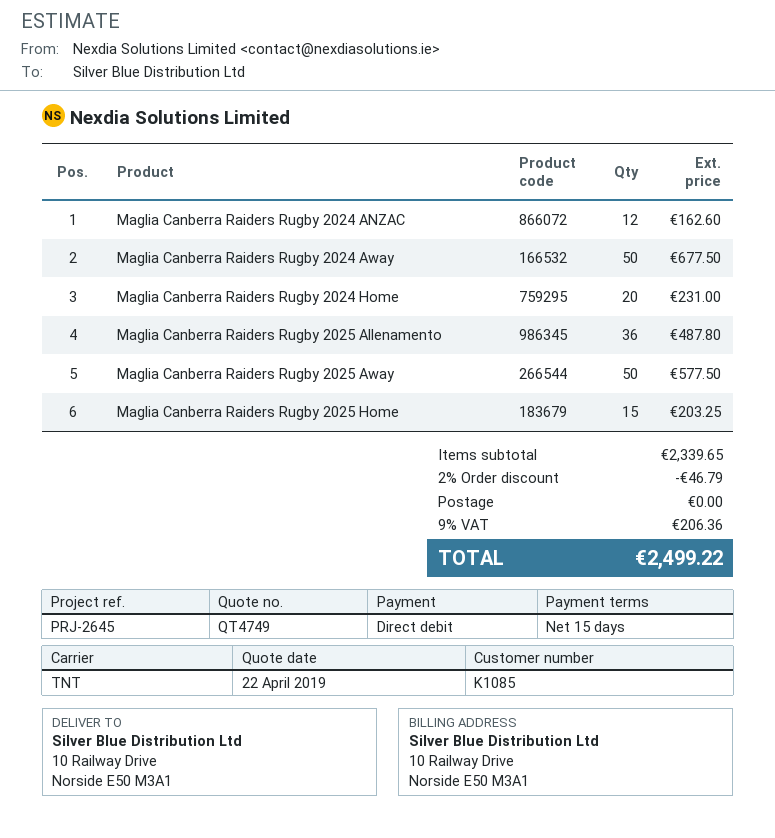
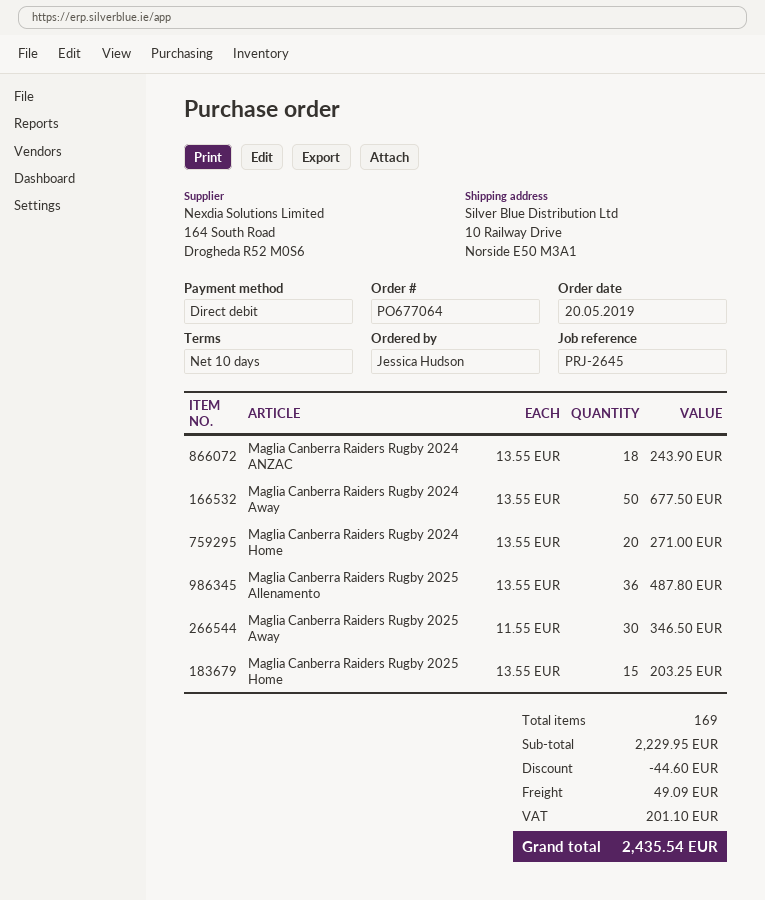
payment terms: 15 days -> 10 days
Maglia Canberra Raiders Rugby 2024 ANZAC: 12 for 162.60 -> 18 for 243.90
Maglia Canberra Raiders Rugby 2024 Home: 20 for 231.00 -> 20 for 271.00
Maglia Canberra Raiders Rugby 2025 Away: 50 for 577.50 -> 30 for 346.50
subtotal: 2339.65 -> 2229.95
discount: 46.79 -> 44.60
shipping: 0.00 -> 49.09
tax: 206.36 -> 201.10
total: 2499.22 -> 2435.54

